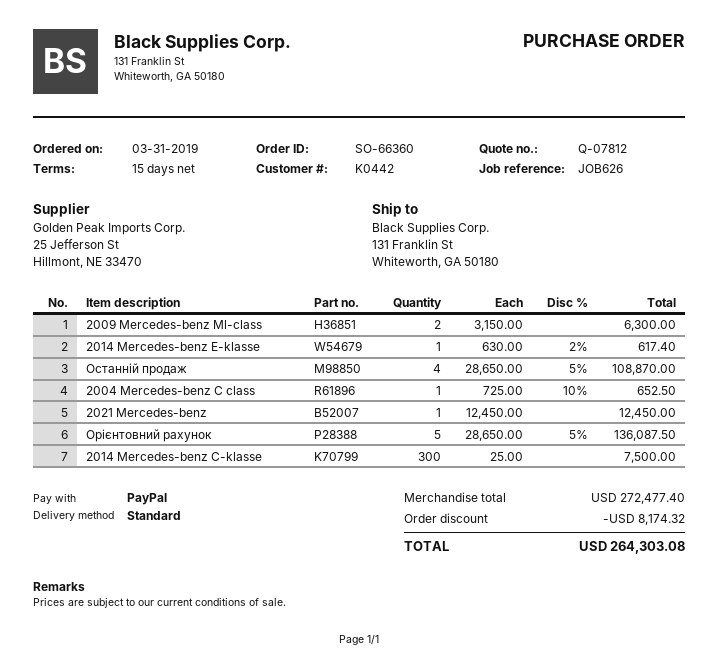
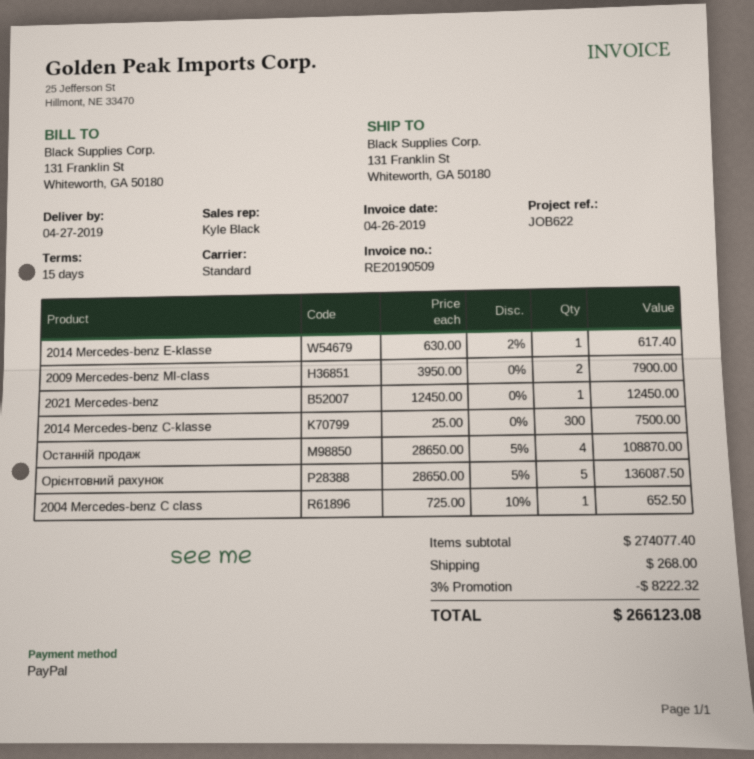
reference: JOB626 -> JOB622
2009 Mercedes-benz Ml-class: 2 x 3150.00 = 6300.00 -> 2 x 3950.00 = 7900.00
subtotal: 272477.40 -> 274077.40
discount: 8174.32 -> 8222.32
shipping: none -> 268.00
total: 264303.08 -> 266123.08

